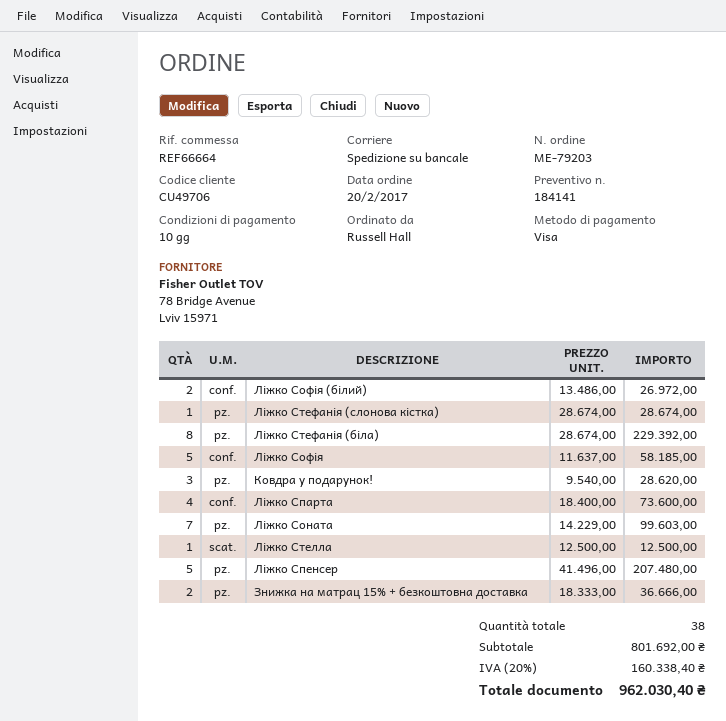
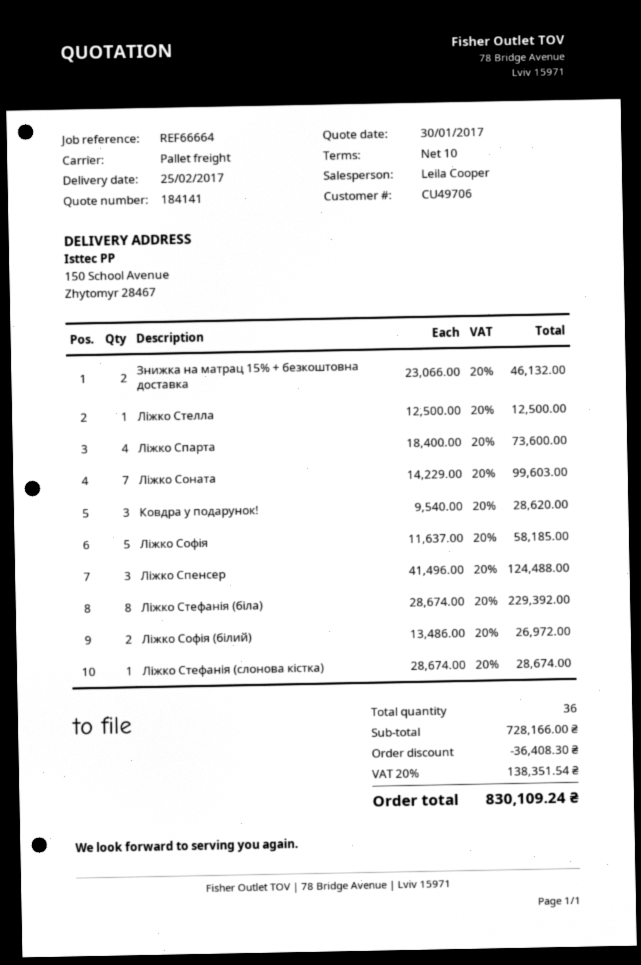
Ліжко Спенсер: 5 x 41496.00 = 207480.00 -> 3 x 41496.00 = 124488.00
Знижка на матрац 15% + безкоштовна доставка: 2 x 18333.00 = 36666.00 -> 2 x 23066.00 = 46132.00
total quantity: 38 -> 36
subtotal: 801692.00 -> 728166.00
discount: none -> 36408.30
tax: 20% = 160338.40 -> 20% = 138351.54
total: 962030.40 -> 830109.24

